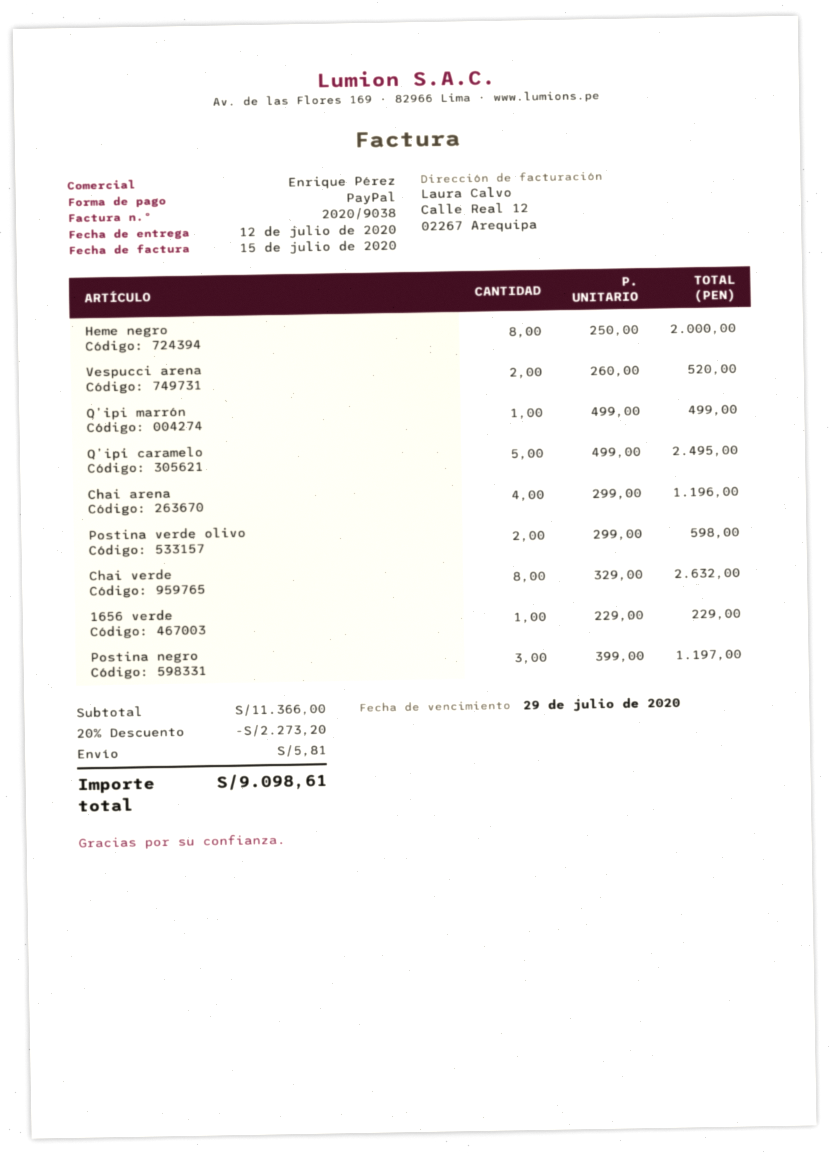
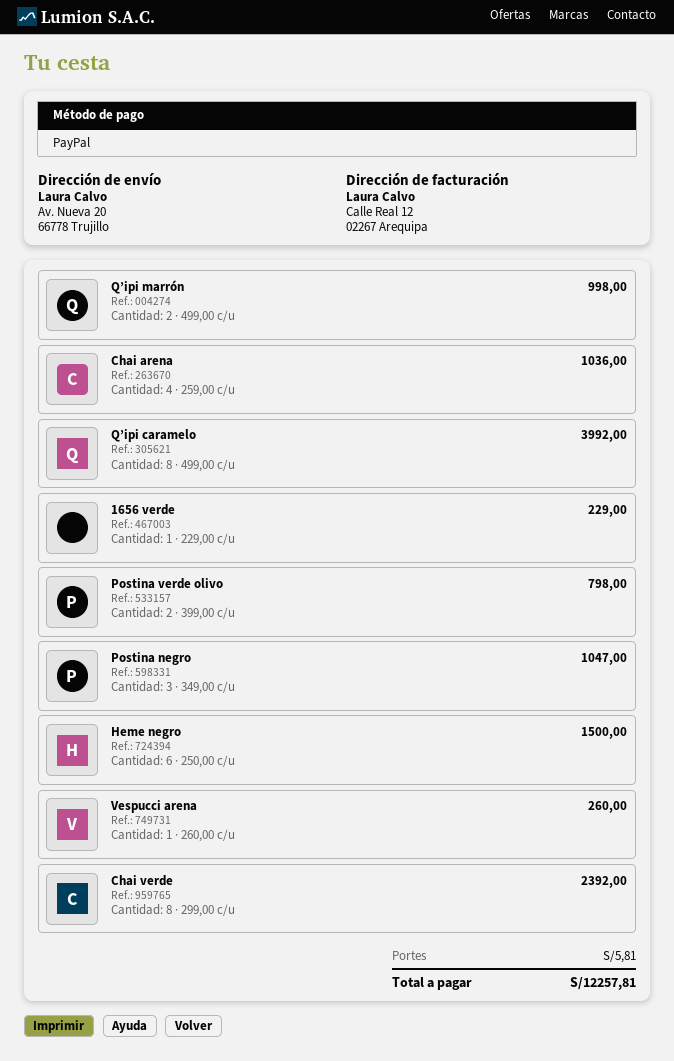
Heme negro: 8 x 250.00 = 2000.00 -> 6 x 250.00 = 1500.00
Vespucci arena: 2 x 260.00 = 520.00 -> 1 x 260.00 = 260.00
Q’ipi marrón: 1 x 499.00 = 499.00 -> 2 x 499.00 = 998.00
Q’ipi caramelo: 5 x 499.00 = 2495.00 -> 8 x 499.00 = 3992.00
Chai arena: 4 x 299.00 = 1196.00 -> 4 x 259.00 = 1036.00
Postina verde olivo: 2 x 299.00 = 598.00 -> 2 x 399.00 = 798.00
Chai verde: 8 x 329.00 = 2632.00 -> 8 x 299.00 = 2392.00
Postina negro: 3 x 399.00 = 1197.00 -> 3 x 349.00 = 1047.00
discount: 20% = 2273.20 -> none
total: 9098.61 -> 12257.81

